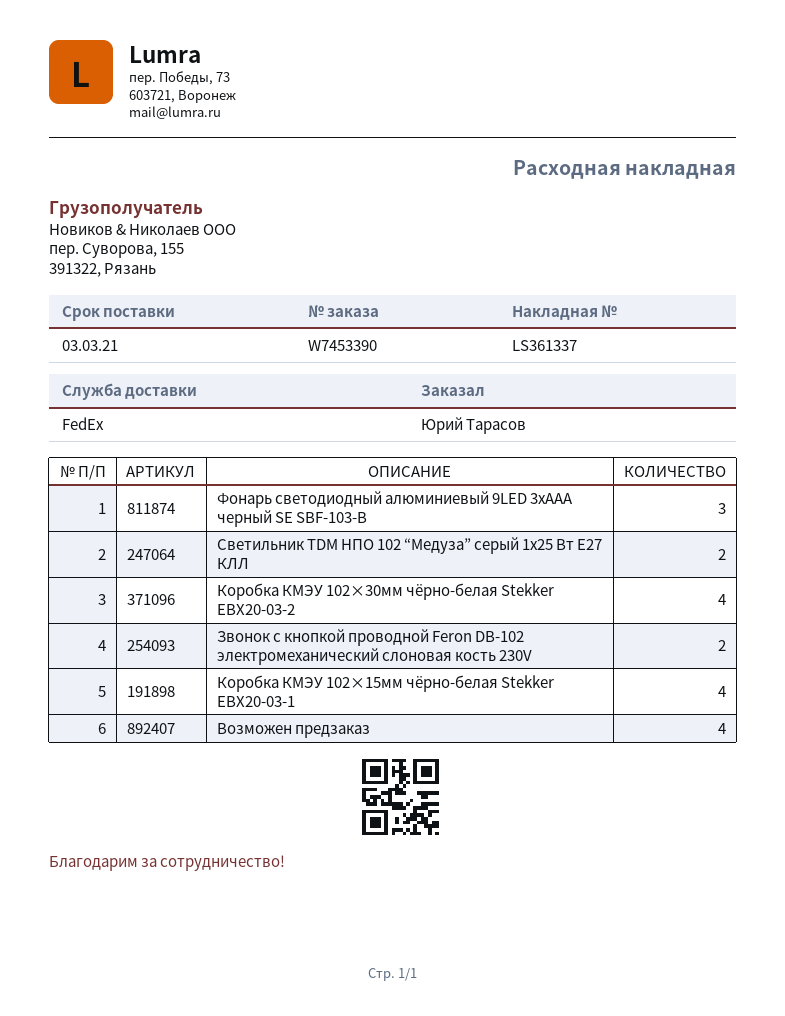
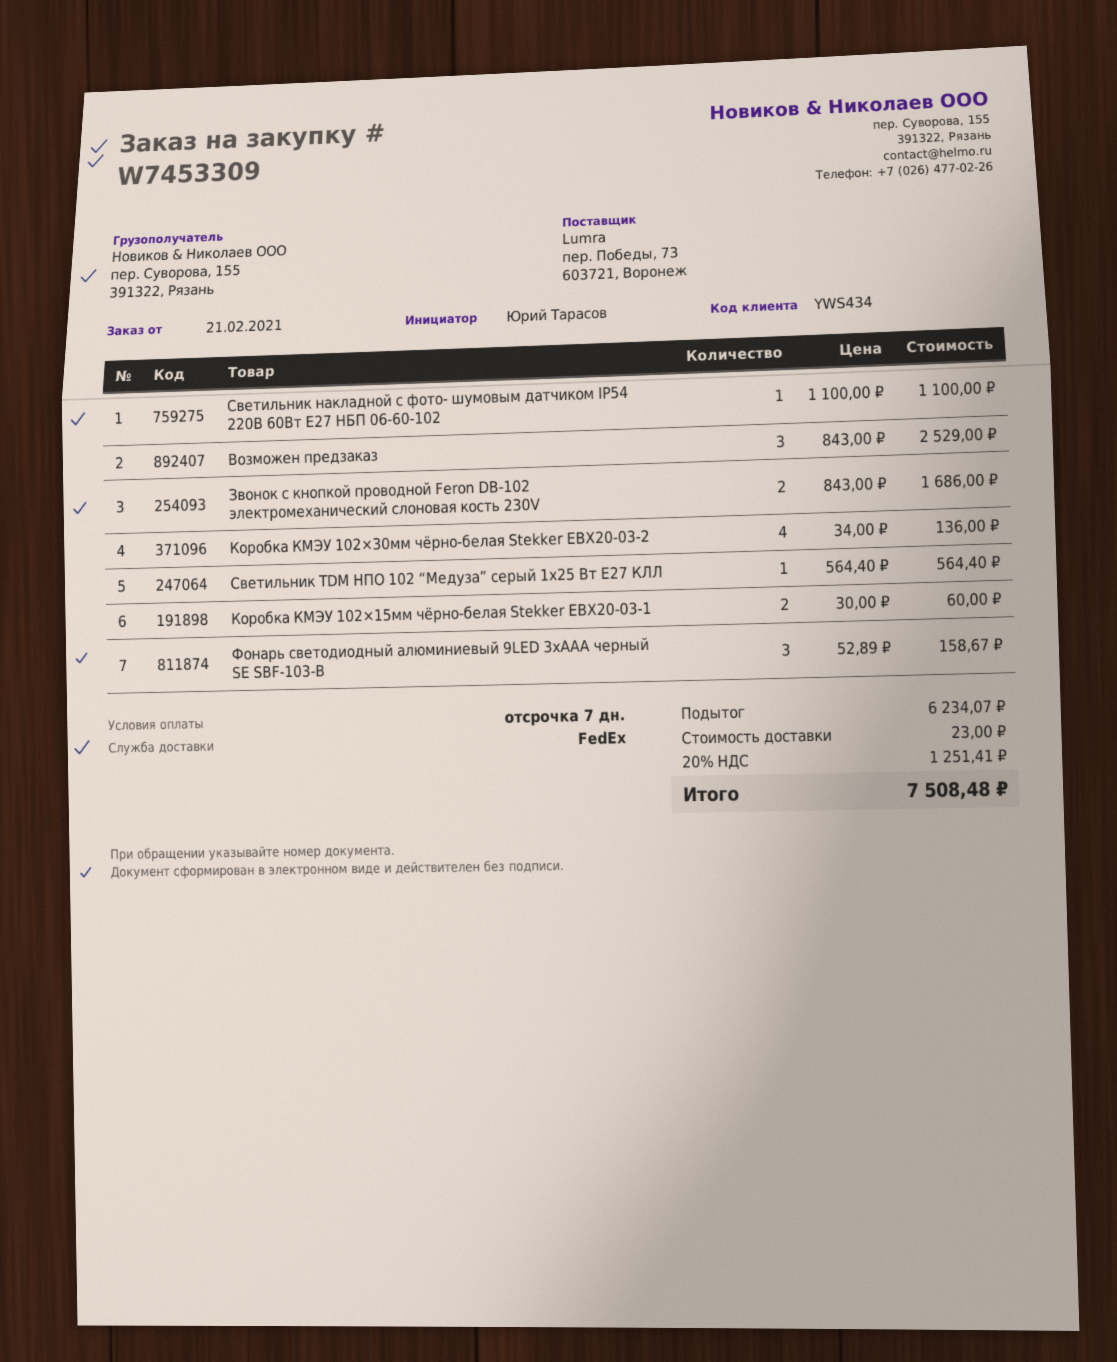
order number: W7453390 -> W7453309
Светильник TDM НПО 102 “Медуза” серый 1х25 Вт Е27 КЛЛ: 2 -> 1
Коробка КМЭУ 102×15мм чёрно-белая Stekker EBX20-03-1: 4 -> 2
Возможен предзаказ: 4 -> 3
Светильник накладной c фото- шумовым датчиком IP54 220В 60Вт Е27 НБП 06-60-102: none -> 1

